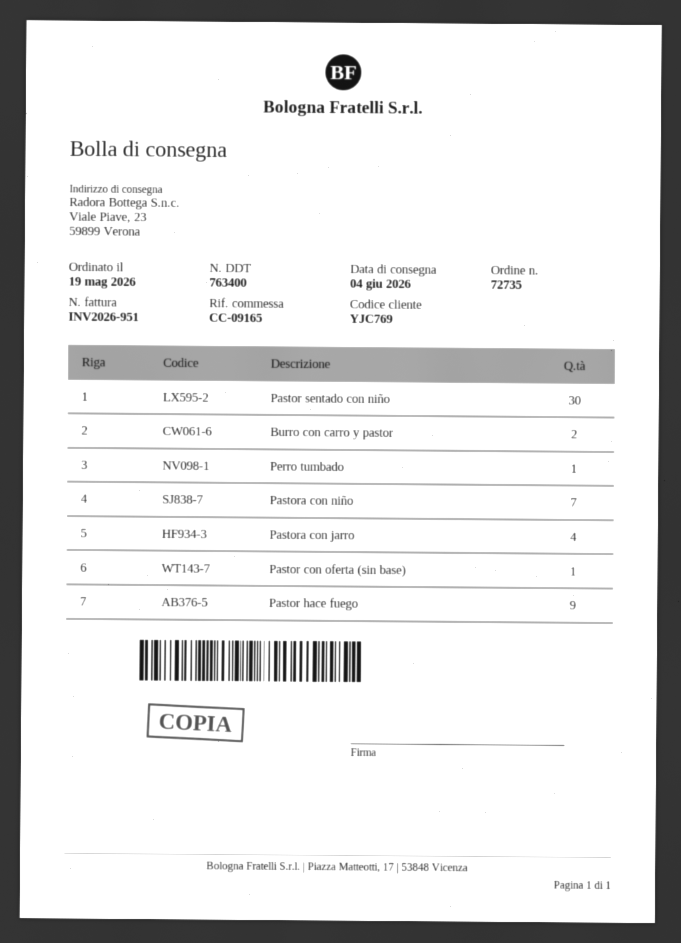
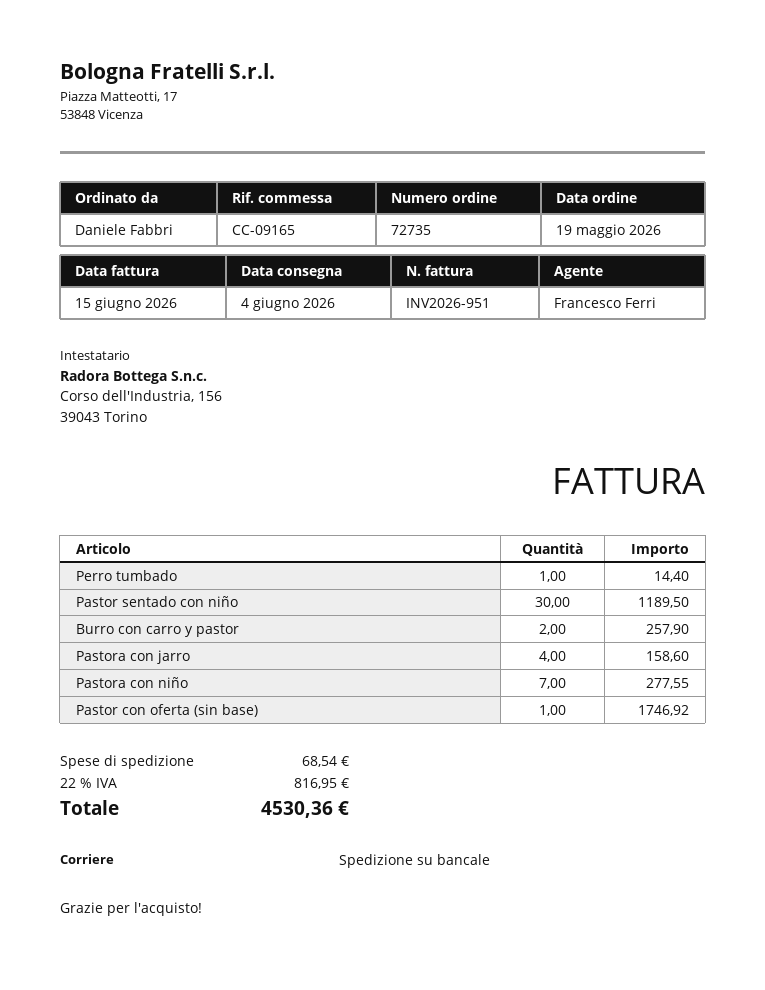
Pastor hace fuego: 9 -> none

